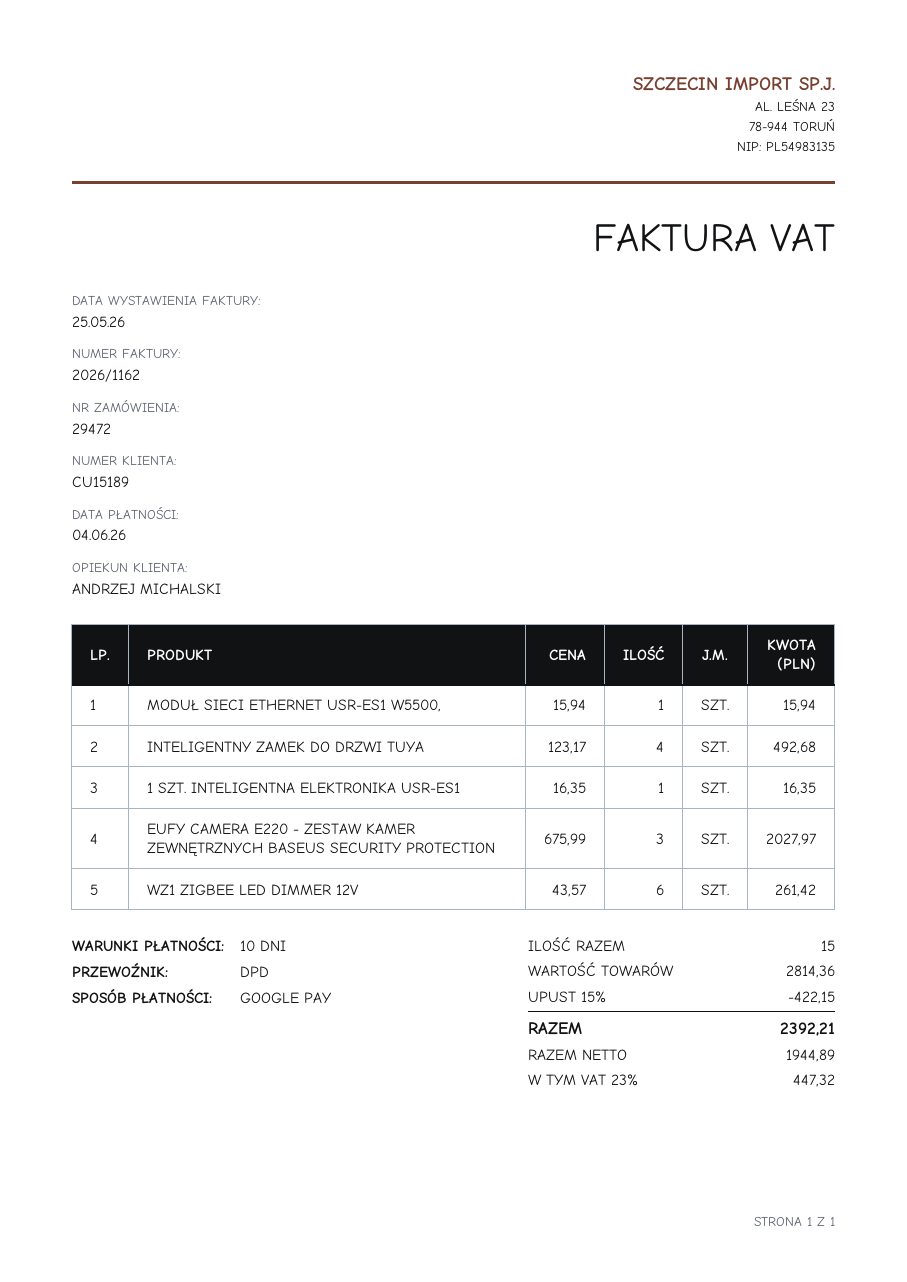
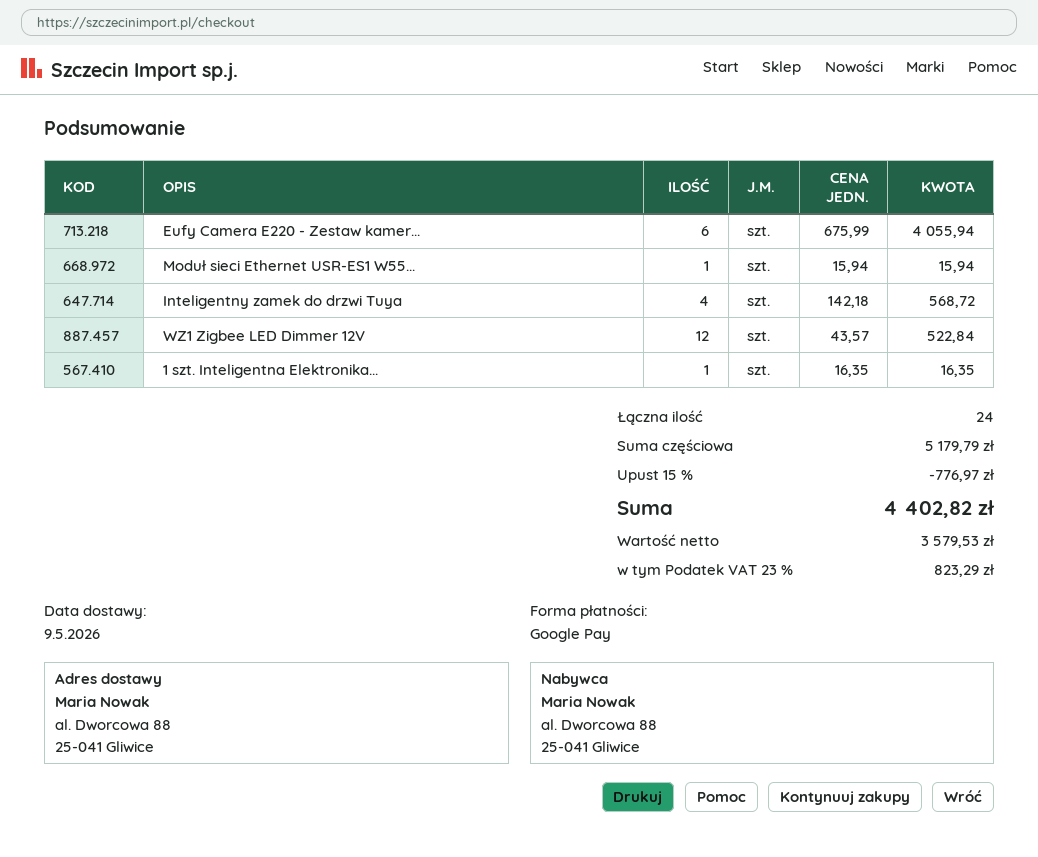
INTELIGENTNY ZAMEK DO DRZWI TUYA: 4 x 123.17 = 492.68 -> 4 x 142.18 = 568.72
EUFY CAMERA E220 - ZESTAW KAMER ZEWNĘTRZNYCH BASEUS SECURITY PROTECTION: 3 x 675.99 = 2027.97 -> 6 x 675.99 = 4055.94
WZ1 ZIGBEE LED DIMMER 12V: 6 x 43.57 = 261.42 -> 12 x 43.57 = 522.84
total quantity: 15 -> 24
subtotal: 2814.36 -> 5179.79
discount: 15% = 422.15 -> 15% = 776.97
net: 1944.89 -> 3579.53
tax: 23% = 447.32 -> 23% = 823.29
total: 2392.21 -> 4402.82

